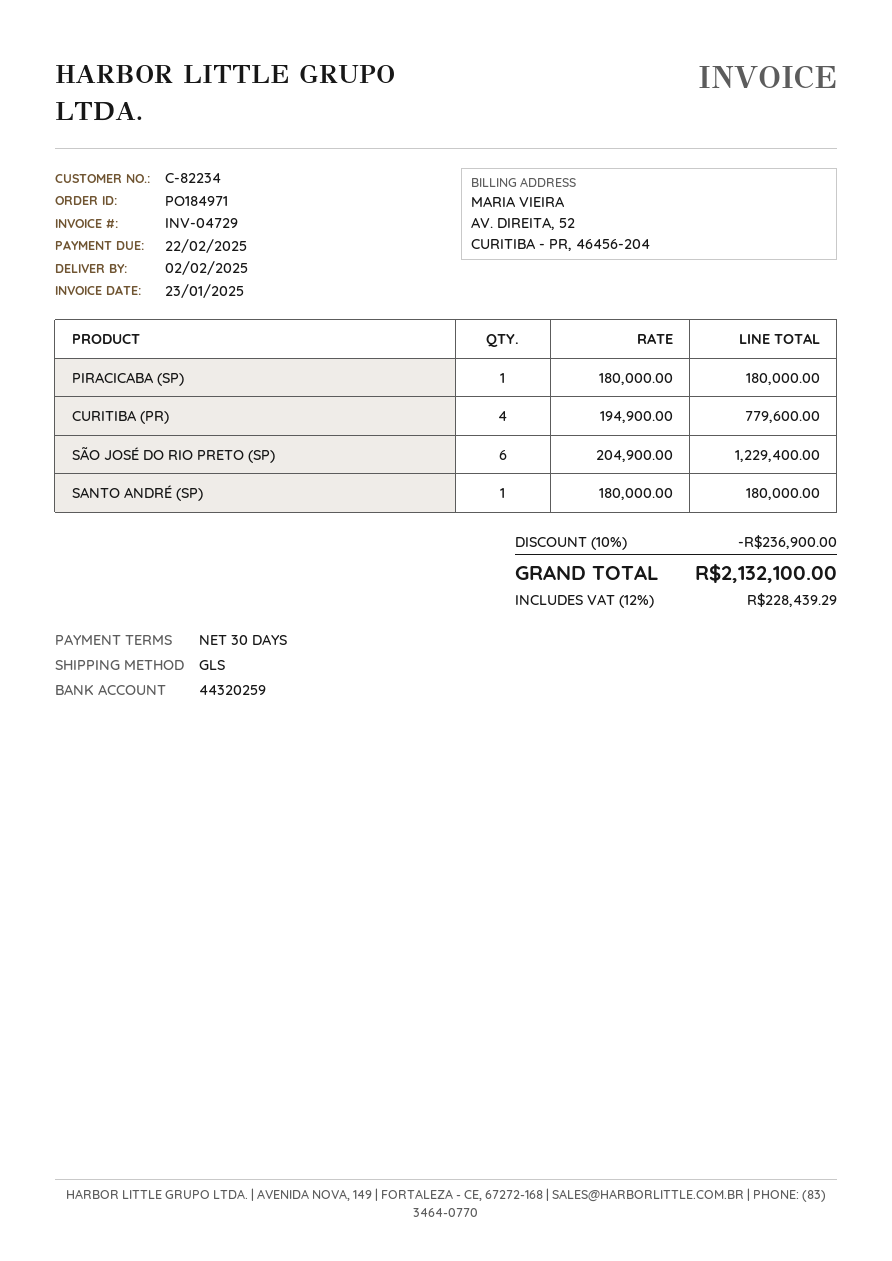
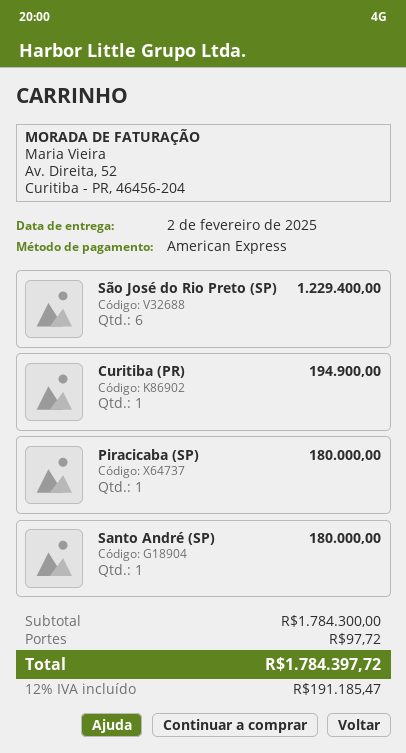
CURITIBA (PR): 4 for 779600.00 -> 1 for 194900.00
discount: 10% = 236900.00 -> none
shipping: none -> 97.72
tax: 12% = 228439.29 -> 12% = 191185.47
total: 2132100.00 -> 1784397.72

